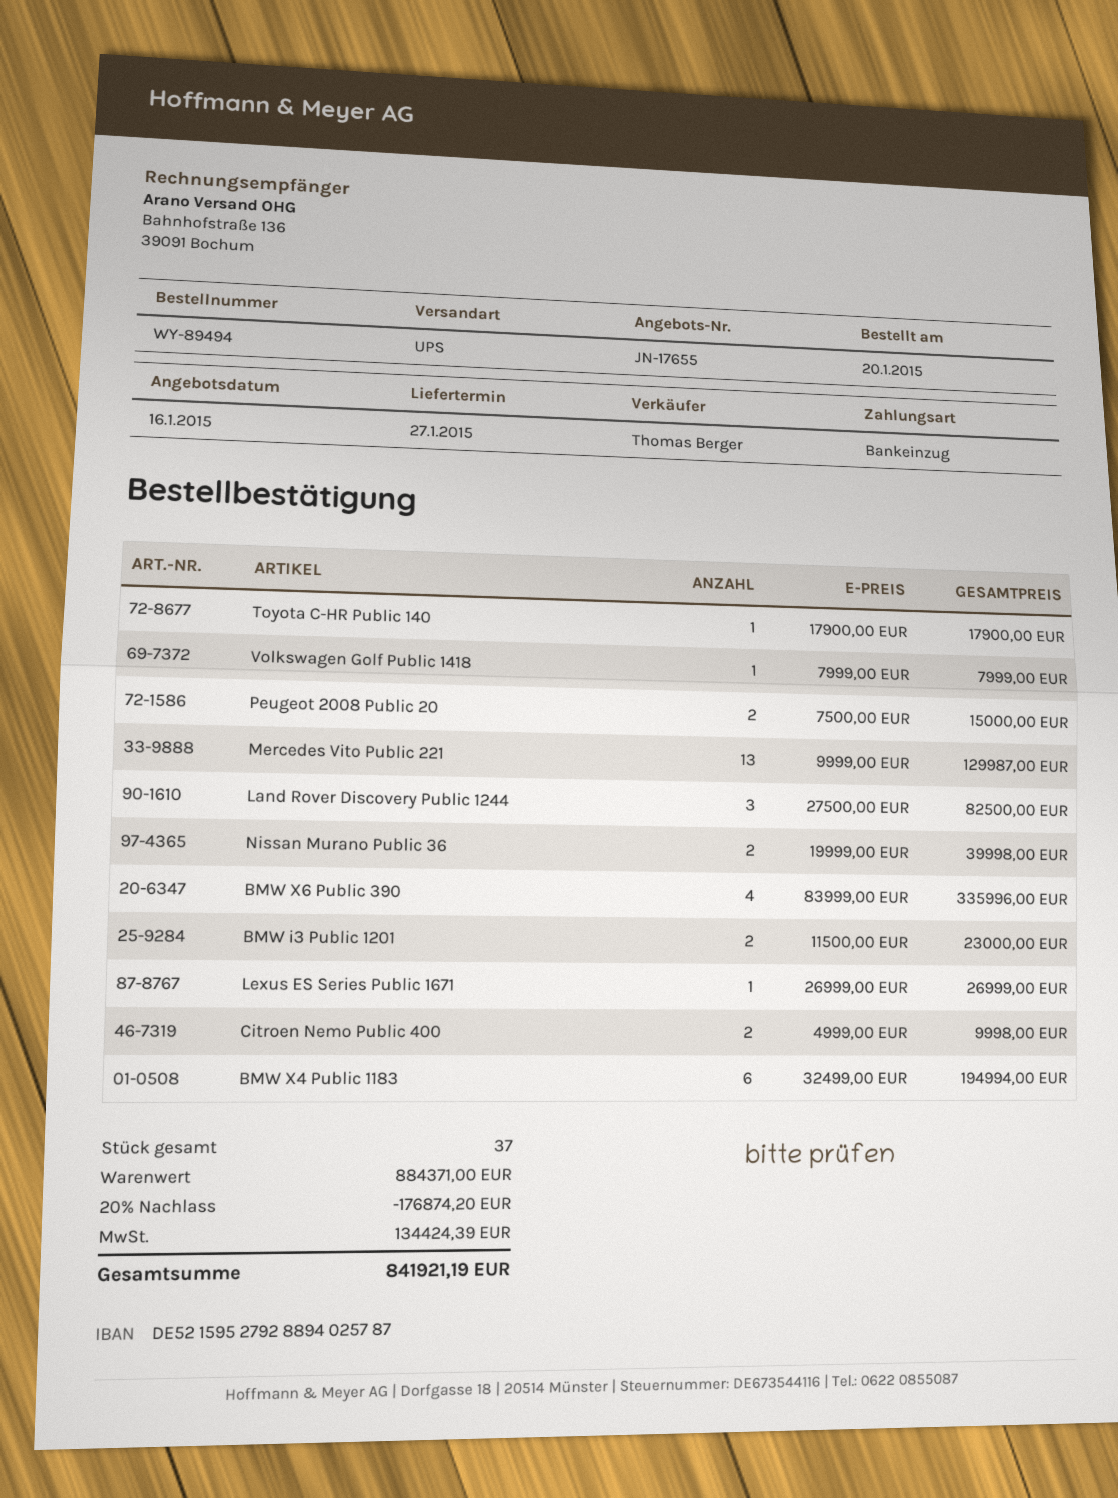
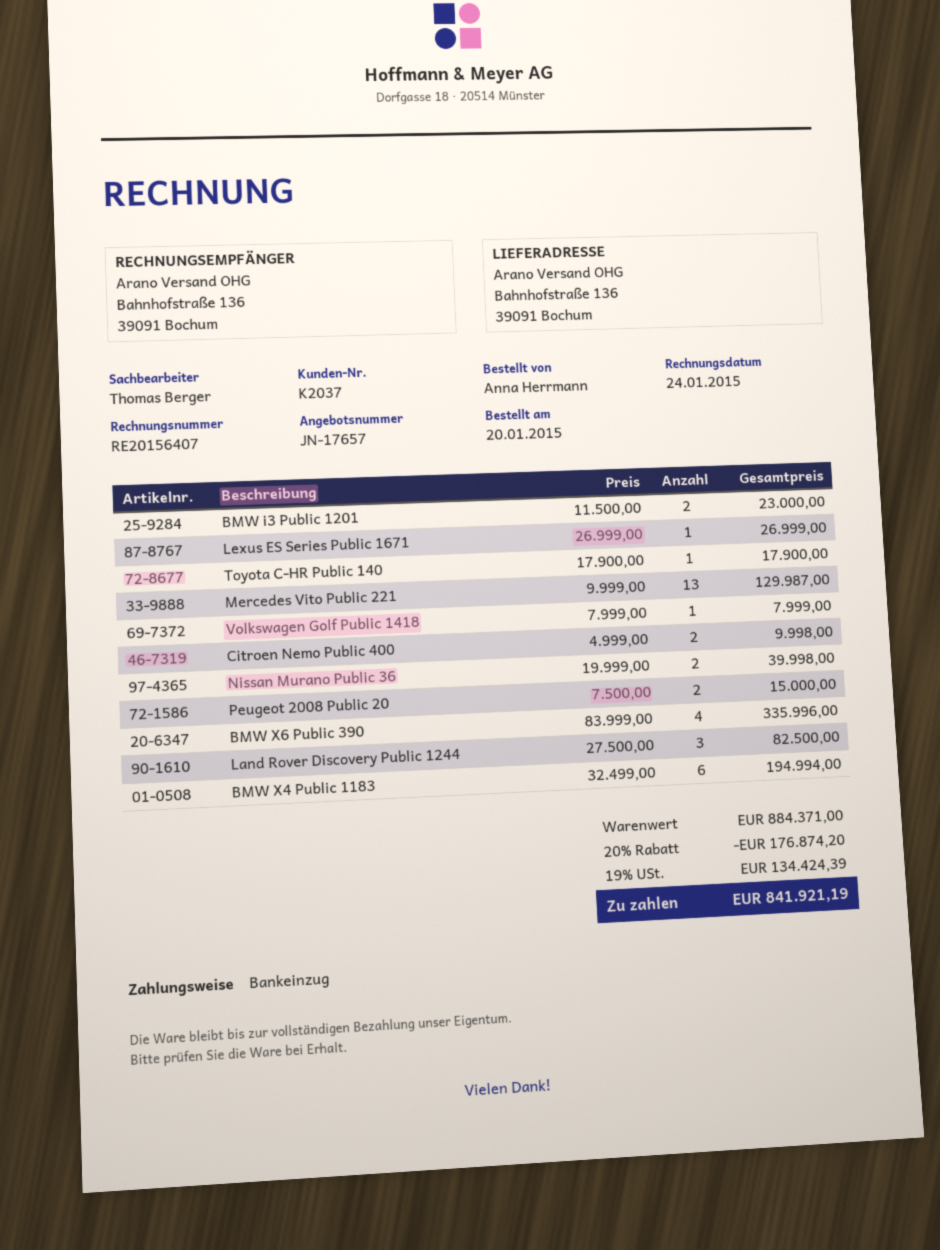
quote number: JN-17655 -> JN-17657

